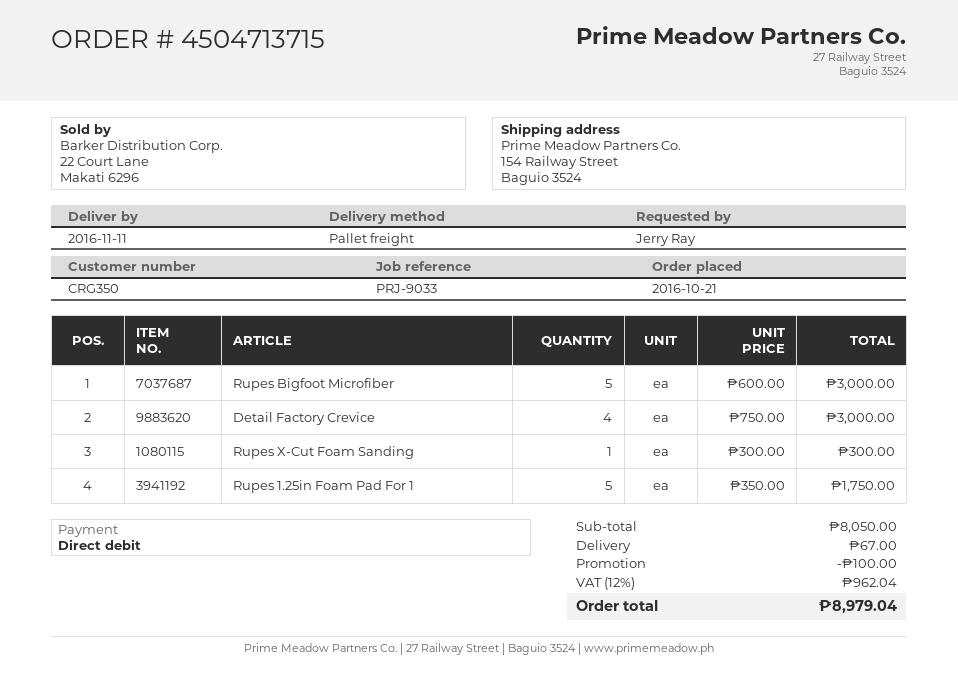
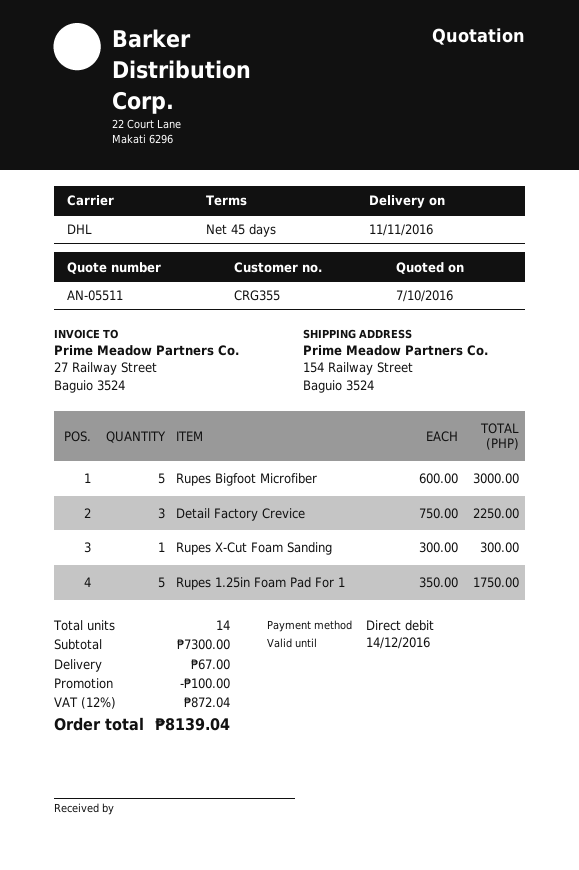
customer number: CRG350 -> CRG355
shipping method: pallet freight -> DHL
Detail Factory Crevice: 4 x 750.00 = 3000.00 -> 3 x 750.00 = 2250.00
subtotal: 8050.00 -> 7300.00
tax: 12% = 962.04 -> 12% = 872.04
total: 8979.04 -> 8139.04

